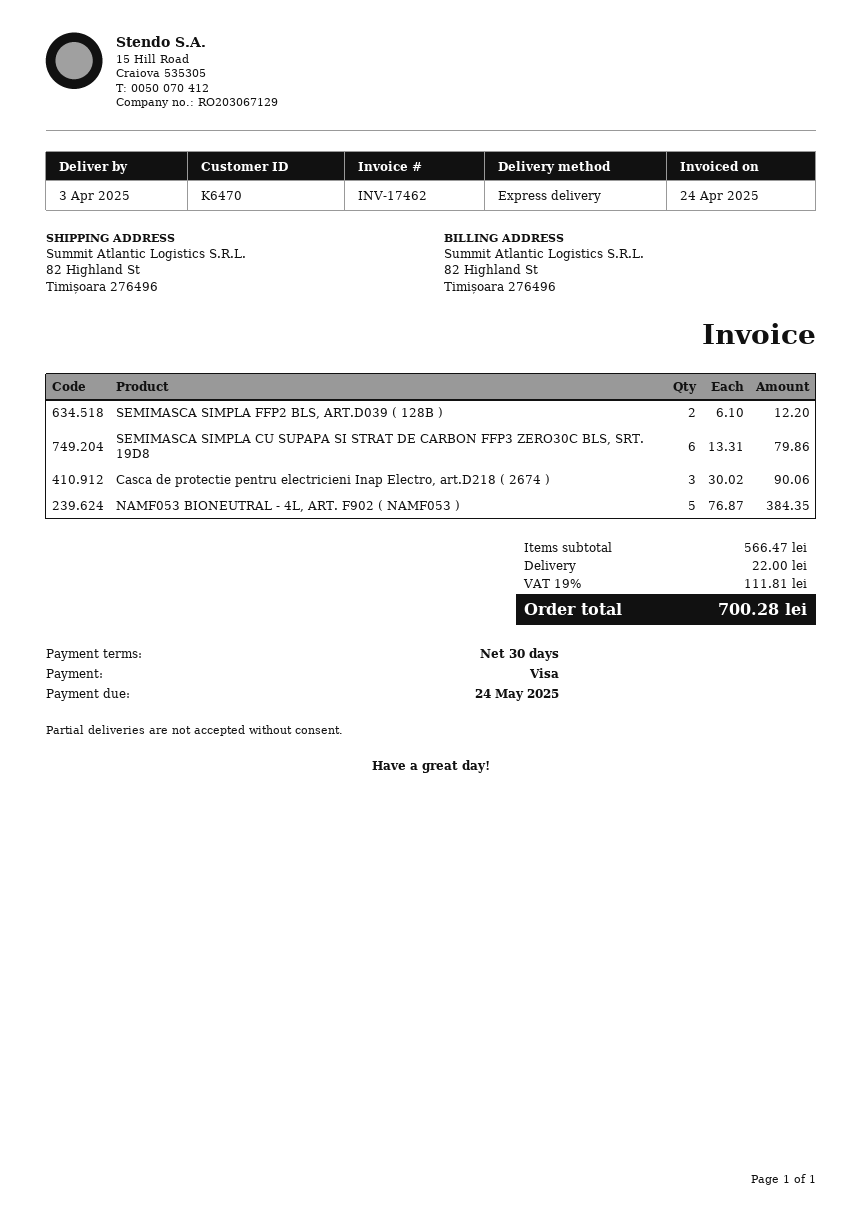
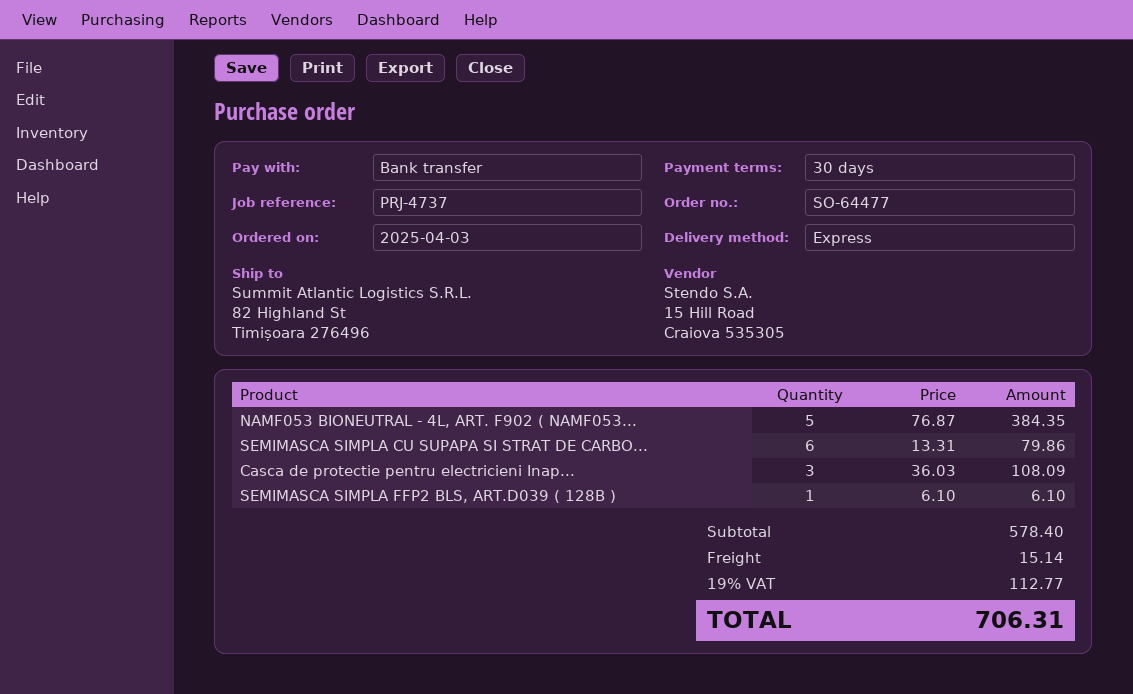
payment method: Visa -> bank transfer
SEMIMASCA SIMPLA FFP2 BLS, ART.D039 ( 128B ): 2 x 6.10 = 12.20 -> 1 x 6.10 = 6.10
Casca de protectie pentru electricieni Inap Electro, art.D218 ( 2674 ): 3 x 30.02 = 90.06 -> 3 x 36.03 = 108.09
subtotal: 566.47 -> 578.40
shipping: 22.00 -> 15.14
tax: 19% = 111.81 -> 19% = 112.77
total: 700.28 -> 706.31

